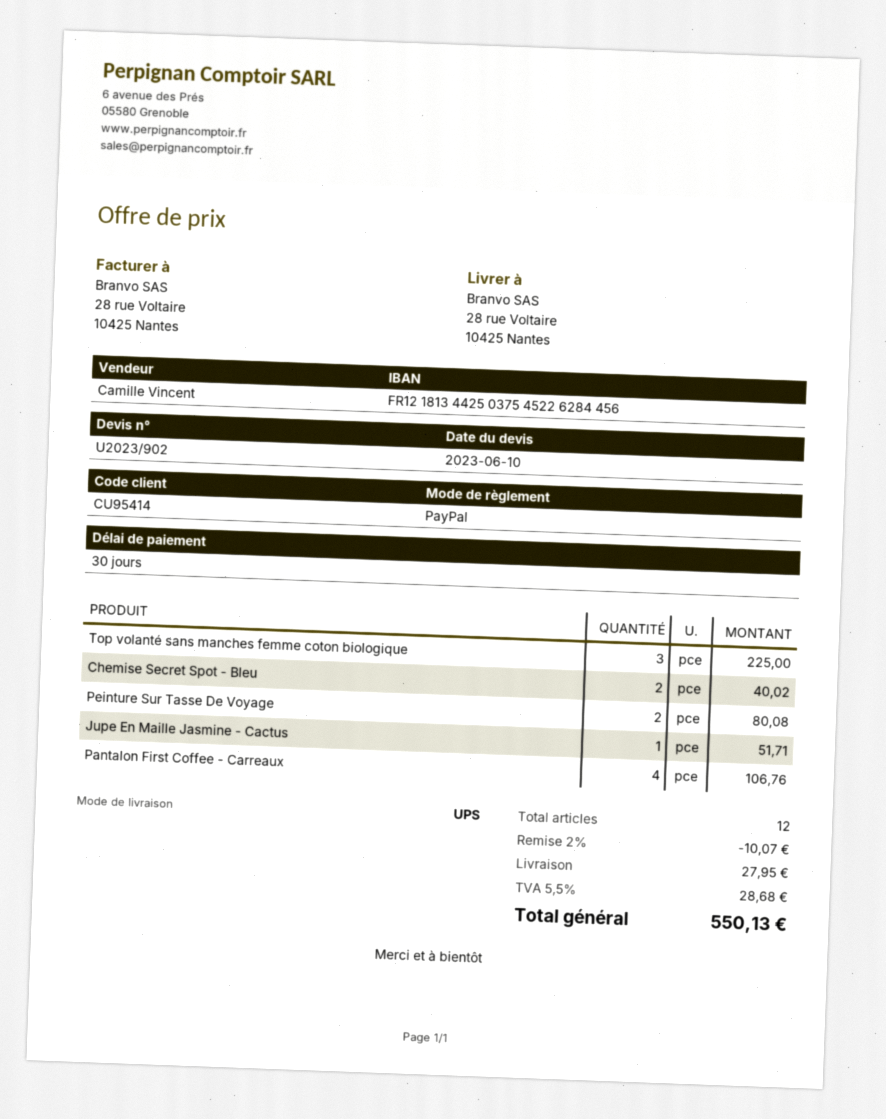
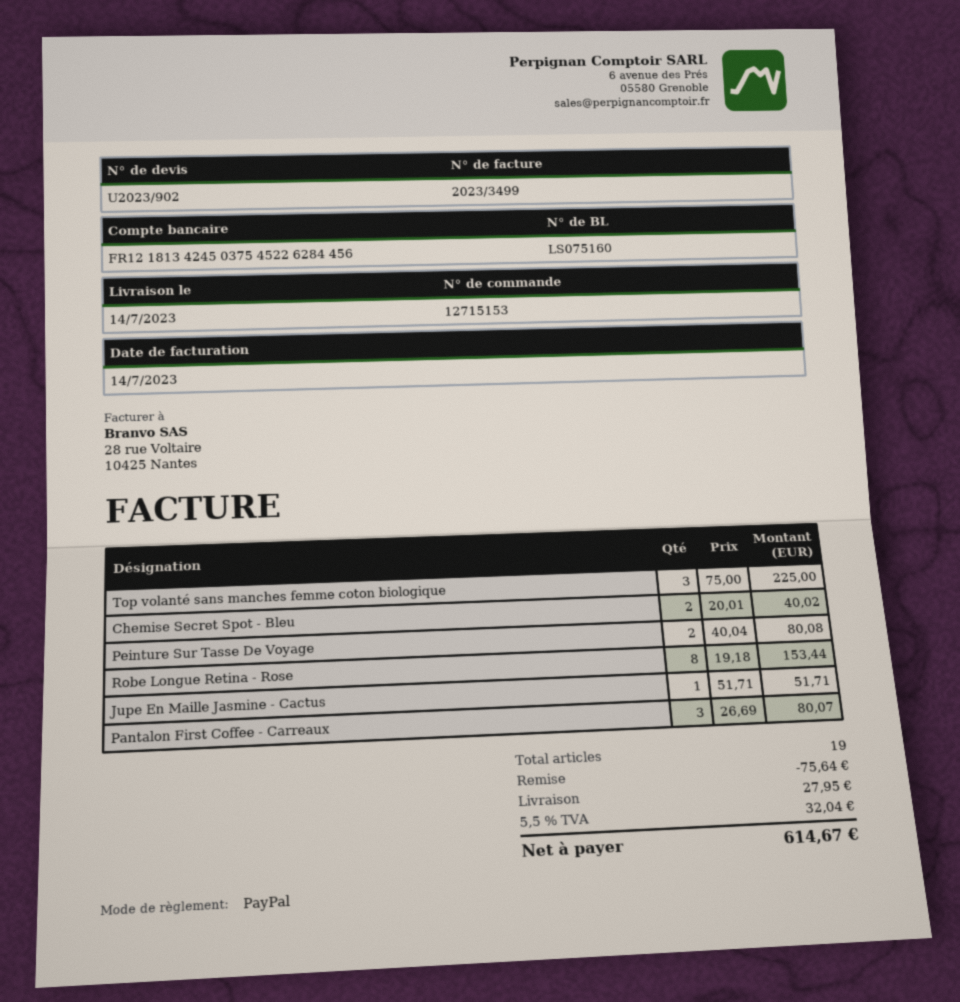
bank account: FR1218134425037545226284456 -> FR1218134245037545226284456
Pantalon First Coffee - Carreaux: 4 for 106.76 -> 3 for 80.07
Robe Longue Retina - Rose: none -> 8 for 153.44
total quantity: 12 -> 19
discount: 10.07 -> 75.64
tax: 5.5% = 28.68 -> 5.5% = 32.04
total: 550.13 -> 614.67

